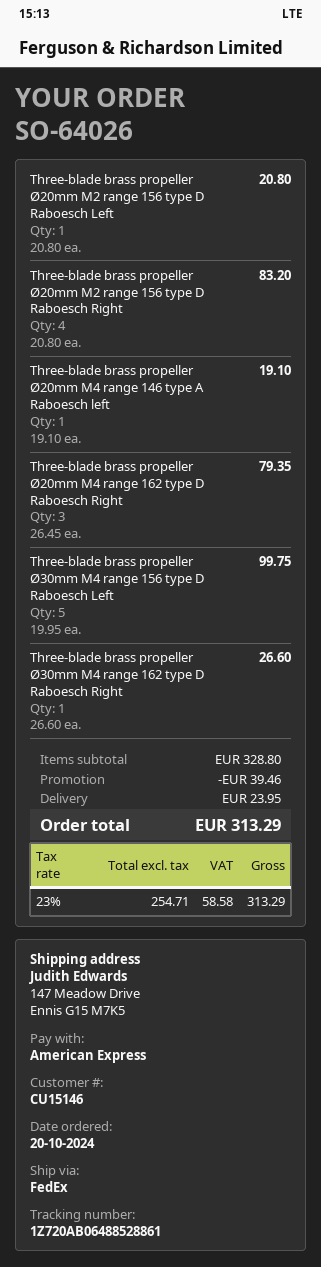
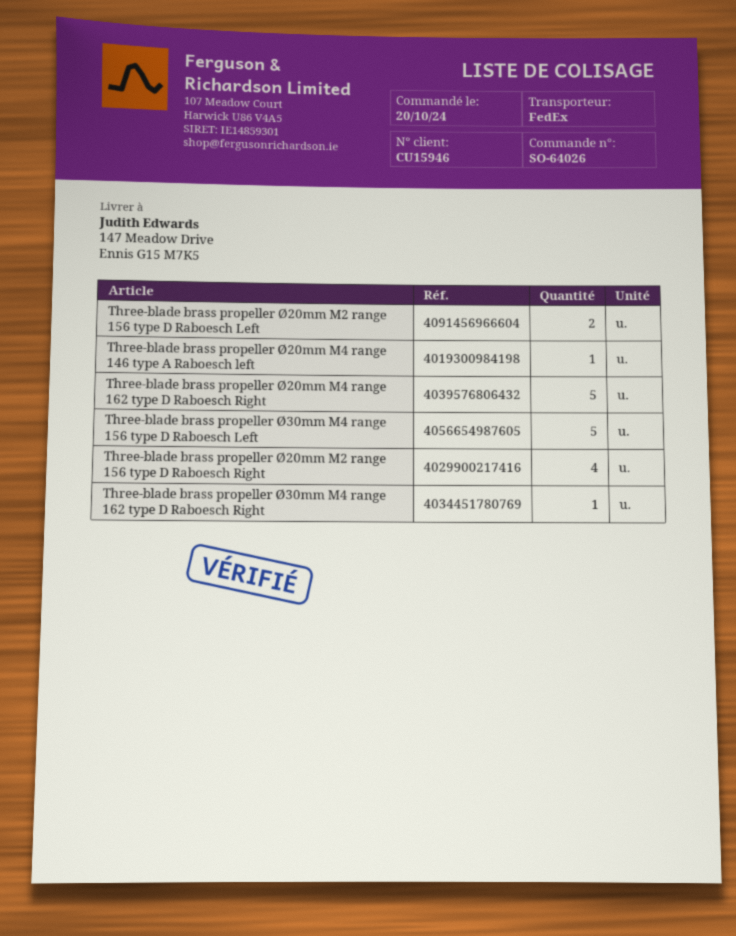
customer number: CU15146 -> CU15946
Three-blade brass propeller Ø20mm M2 range 156 type D Raboesch Left: 1 -> 2
Three-blade brass propeller Ø20mm M4 range 162 type D Raboesch Right: 3 -> 5

